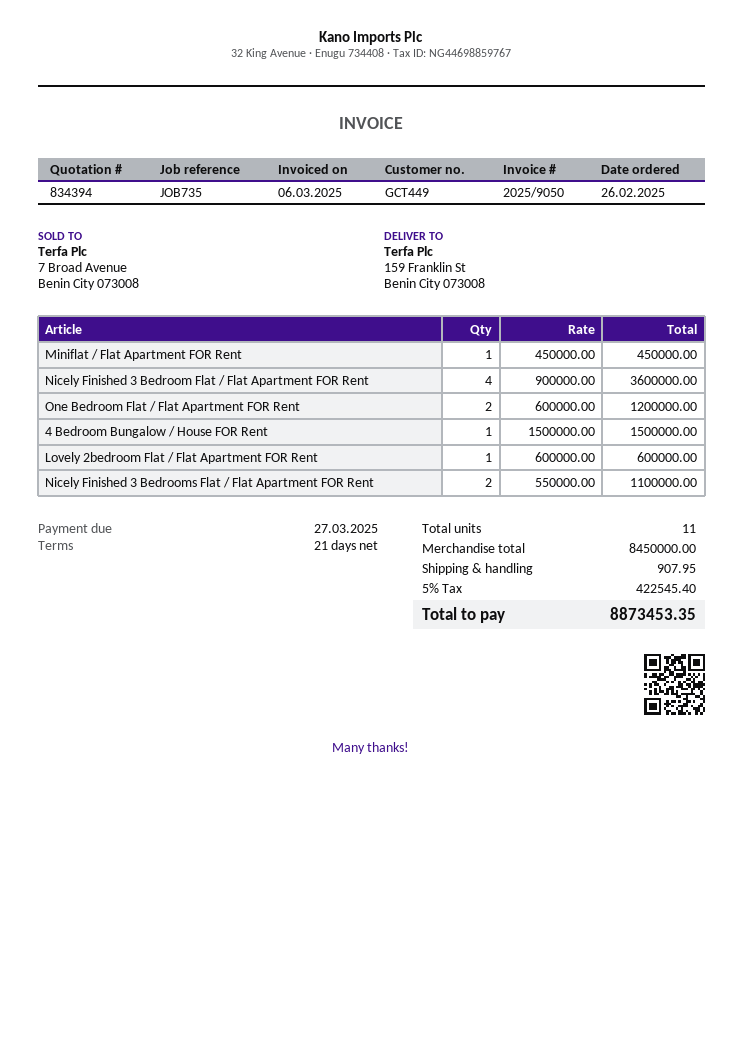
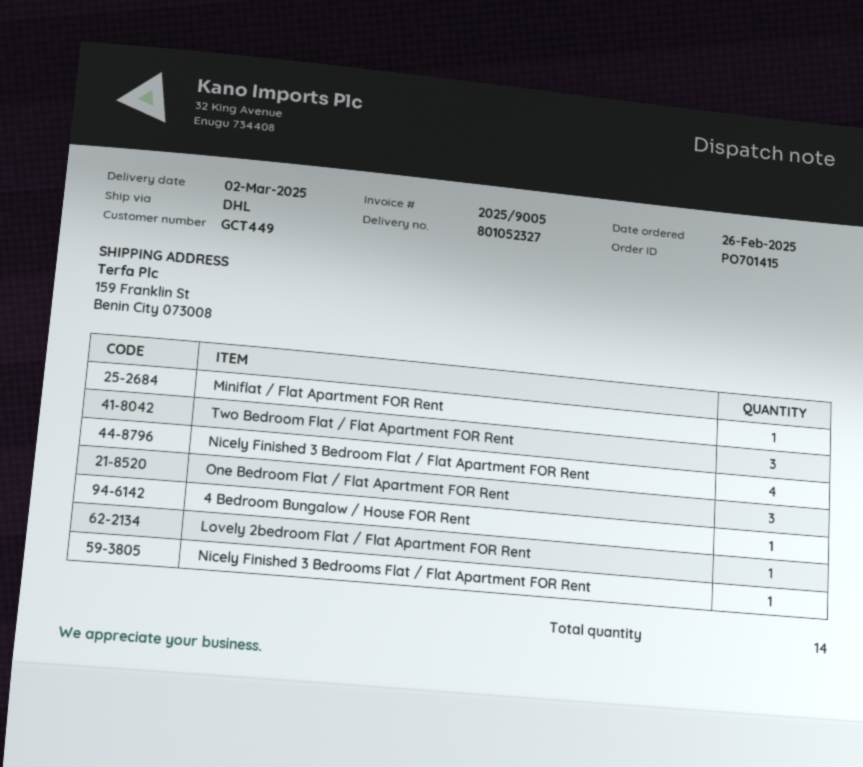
invoice number: 2025/9050 -> 2025/9005
One Bedroom Flat / Flat Apartment FOR Rent: 2 -> 3
Nicely Finished 3 Bedrooms Flat / Flat Apartment FOR Rent: 2 -> 1
Two Bedroom Flat / Flat Apartment FOR Rent: none -> 3
total quantity: 11 -> 14

